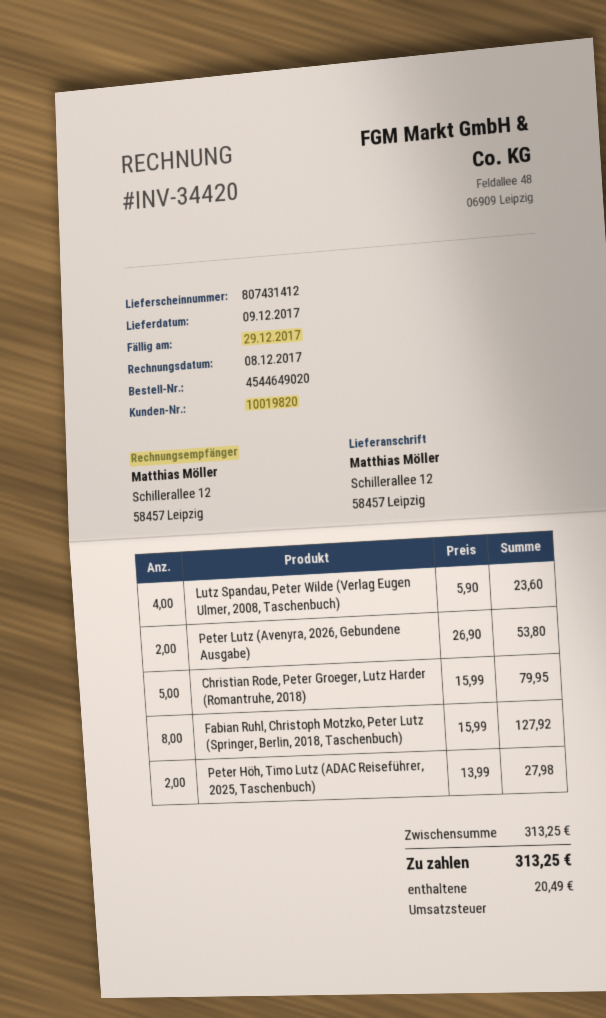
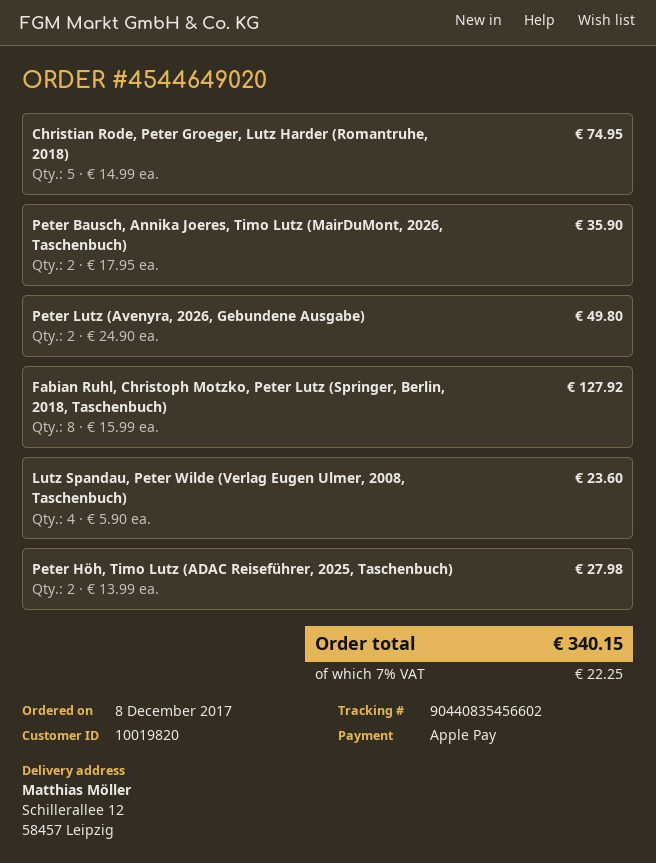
Peter Lutz (Avenyra, 2026, Gebundene Ausgabe): 2 x 26.90 = 53.80 -> 2 x 24.90 = 49.80
Christian Rode, Peter Groeger, Lutz Harder (Romantruhe, 2018): 5 x 15.99 = 79.95 -> 5 x 14.99 = 74.95
Peter Bausch, Annika Joeres, Timo Lutz (MairDuMont, 2026, Taschenbuch): none -> 2 x 17.95 = 35.90
tax: 20.49 -> 22.25
total: 313.25 -> 340.15

